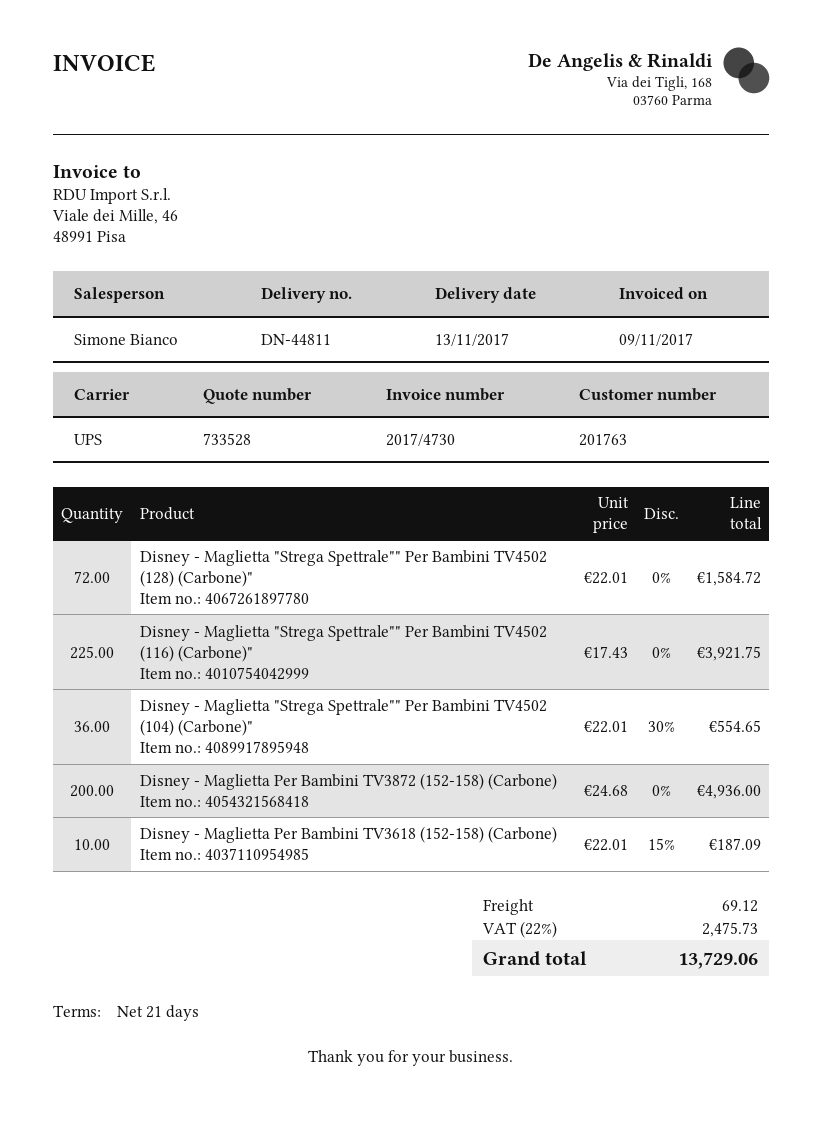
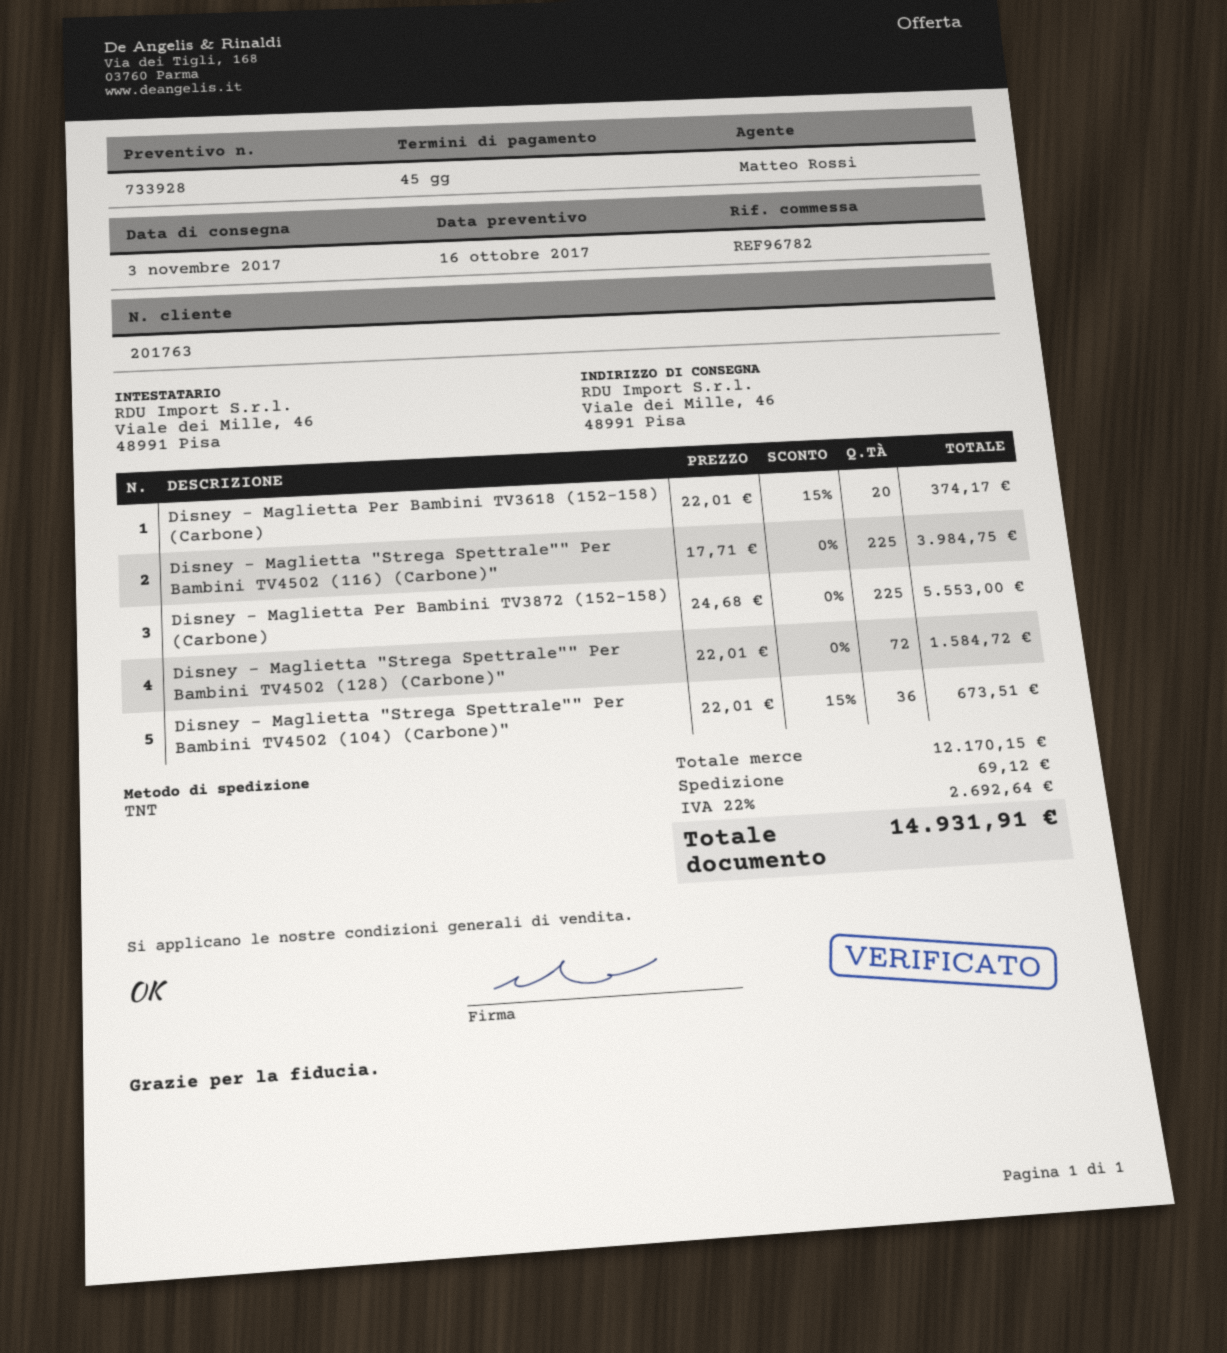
quote number: 733528 -> 733928
delivery date: 2017-11-13 -> 2017-11-03
payment terms: 21 days -> 45 days
sales rep: Simone Bianco -> Matteo Rossi
shipping method: UPS -> TNT
Disney - Maglietta "Strega Spettrale"" Per Bambini TV4502 (116) (Carbone)": 225 x 17.43 = 3921.75 -> 225 x 17.71 = 3984.75
Disney - Maglietta "Strega Spettrale"" Per Bambini TV4502 (104) (Carbone)": 36 x 22.01 - 30% = 554.65 -> 36 x 22.01 - 15% = 673.51
Disney - Maglietta Per Bambini TV3872 (152-158) (Carbone): 200 x 24.68 = 4936.00 -> 225 x 24.68 = 5553.00
Disney - Maglietta Per Bambini TV3618 (152-158) (Carbone): 10 x 22.01 - 15% = 187.09 -> 20 x 22.01 - 15% = 374.17
tax: 22% = 2475.73 -> 22% = 2692.64
total: 13729.06 -> 14931.91

